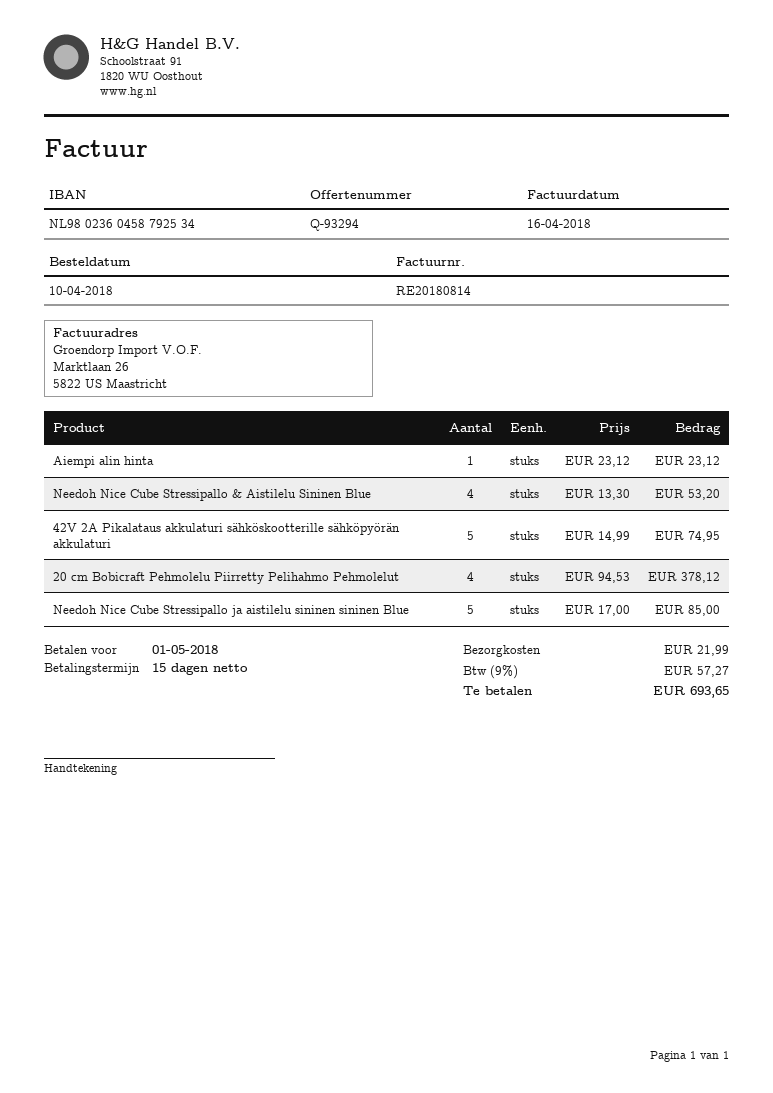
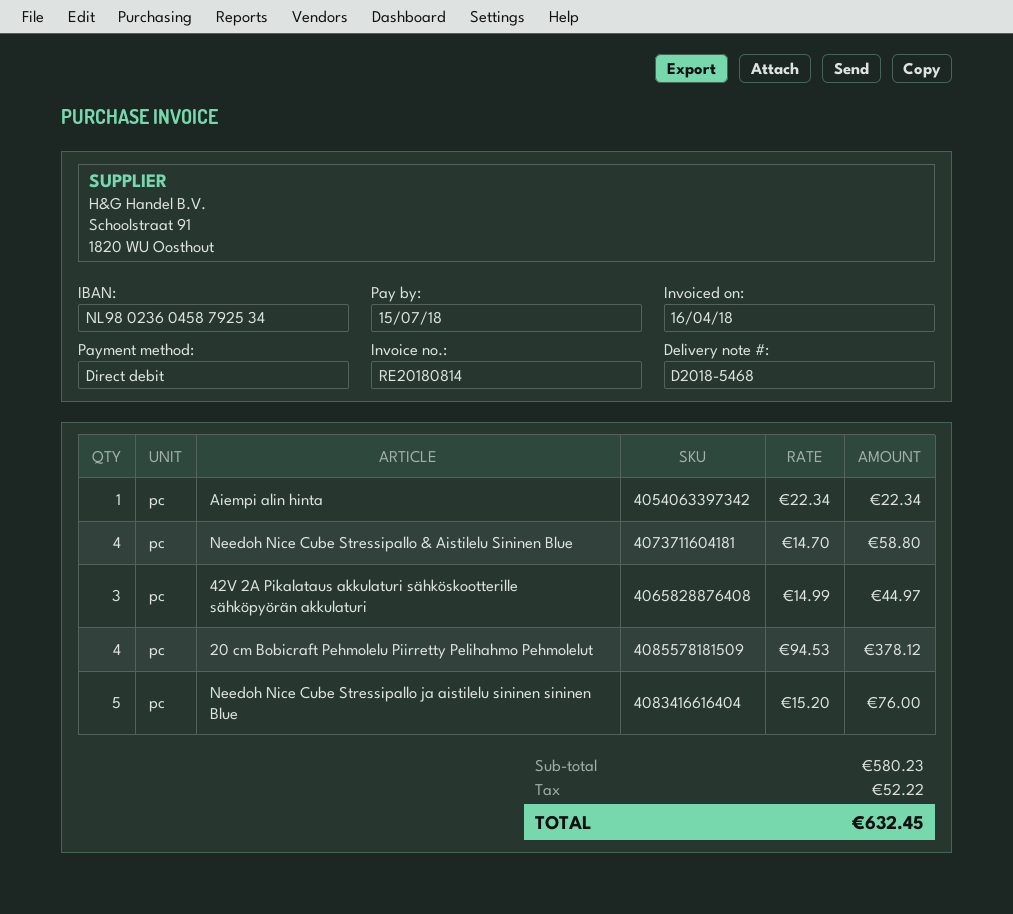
due date: 2018-05-01 -> 2018-07-15
Aiempi alin hinta: 1 x 23.12 = 23.12 -> 1 x 22.34 = 22.34
Needoh Nice Cube Stressipallo & Aistilelu Sininen Blue: 4 x 13.30 = 53.20 -> 4 x 14.70 = 58.80
42V 2A Pikalataus akkulaturi sähköskootterille sähköpyörän akkulaturi: 5 x 14.99 = 74.95 -> 3 x 14.99 = 44.97
Needoh Nice Cube Stressipallo ja aistilelu sininen sininen Blue: 5 x 17.00 = 85.00 -> 5 x 15.20 = 76.00
shipping: 21.99 -> none
tax: 57.27 -> 52.22
total: 693.65 -> 632.45

